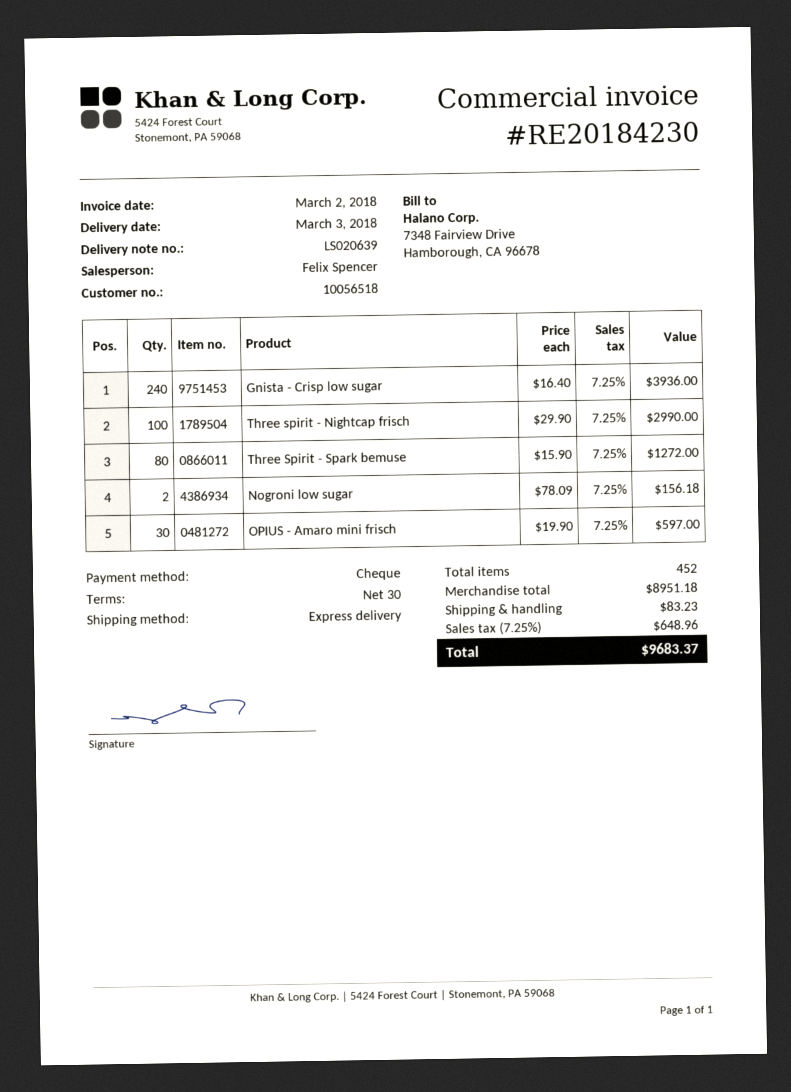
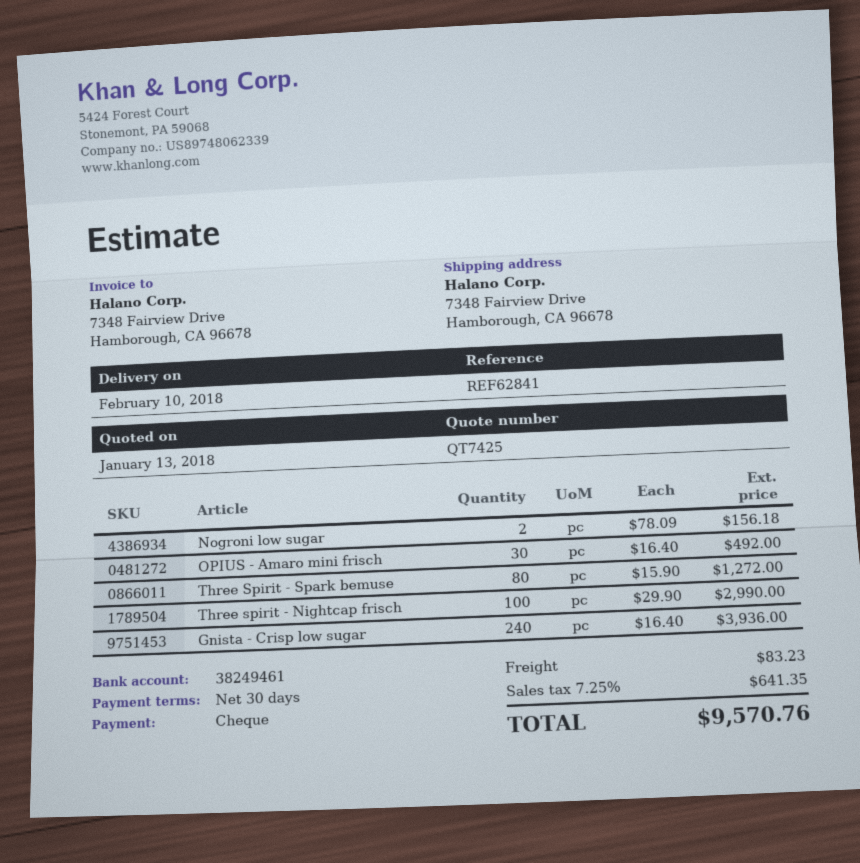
delivery date: 2018-03-03 -> 2018-02-10
OPIUS - Amaro mini frisch: 30 x 19.90 = 597.00 -> 30 x 16.40 = 492.00
tax: 7.25% = 648.96 -> 7.25% = 641.35
total: 9683.37 -> 9570.76

